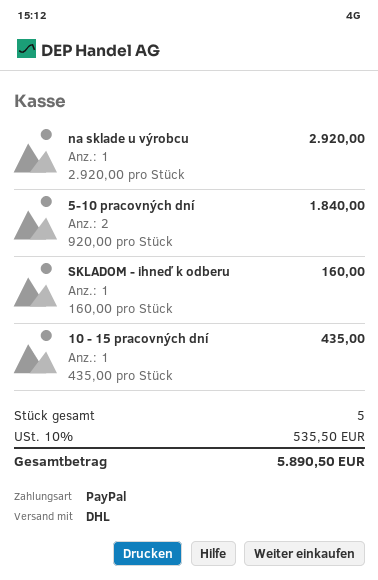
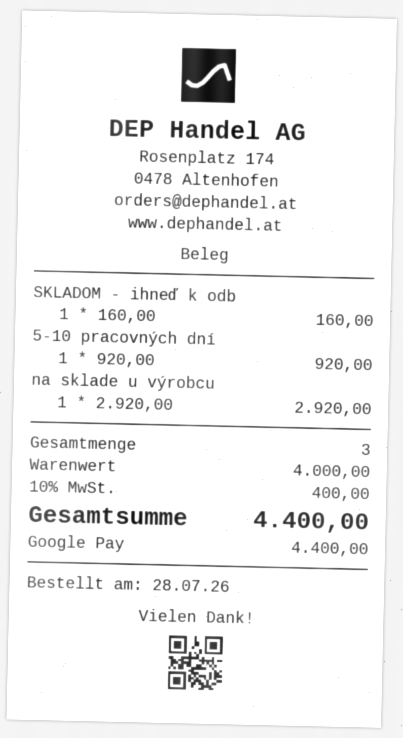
payment method: PayPal -> Google Pay
5-10 pracovných dní: 2 x 920.00 = 1840.00 -> 1 x 920.00 = 920.00
10 - 15 pracovných dní: 1 x 435.00 = 435.00 -> none
total quantity: 5 -> 3
tax: 10% = 535.50 -> 10% = 400.00
total: 5890.50 -> 4400.00

